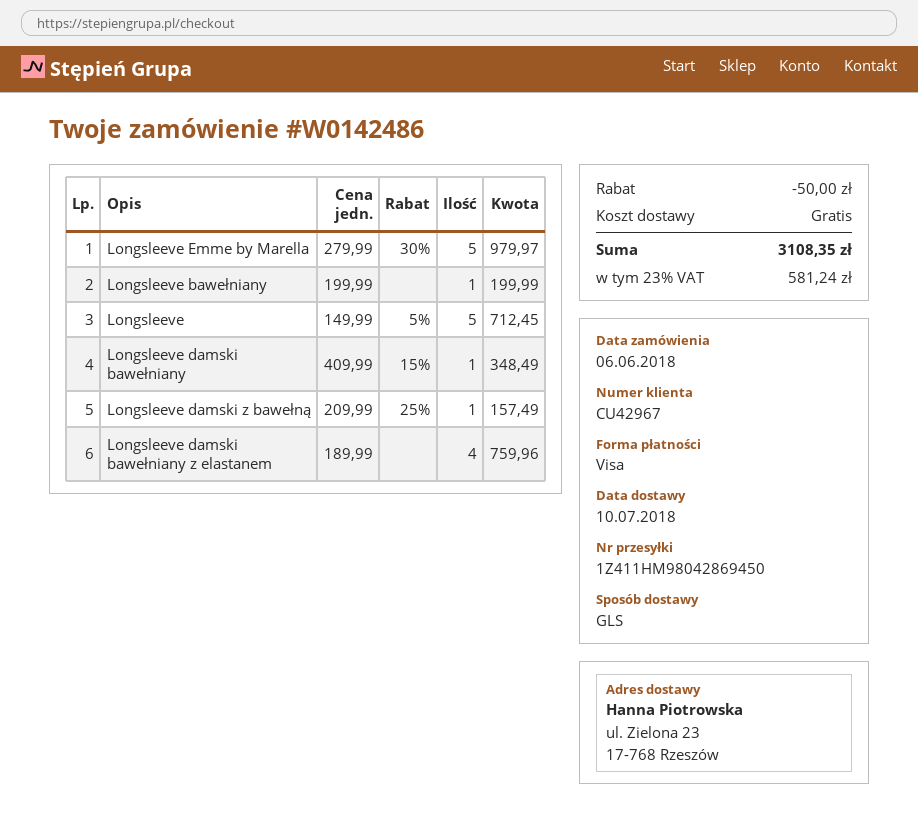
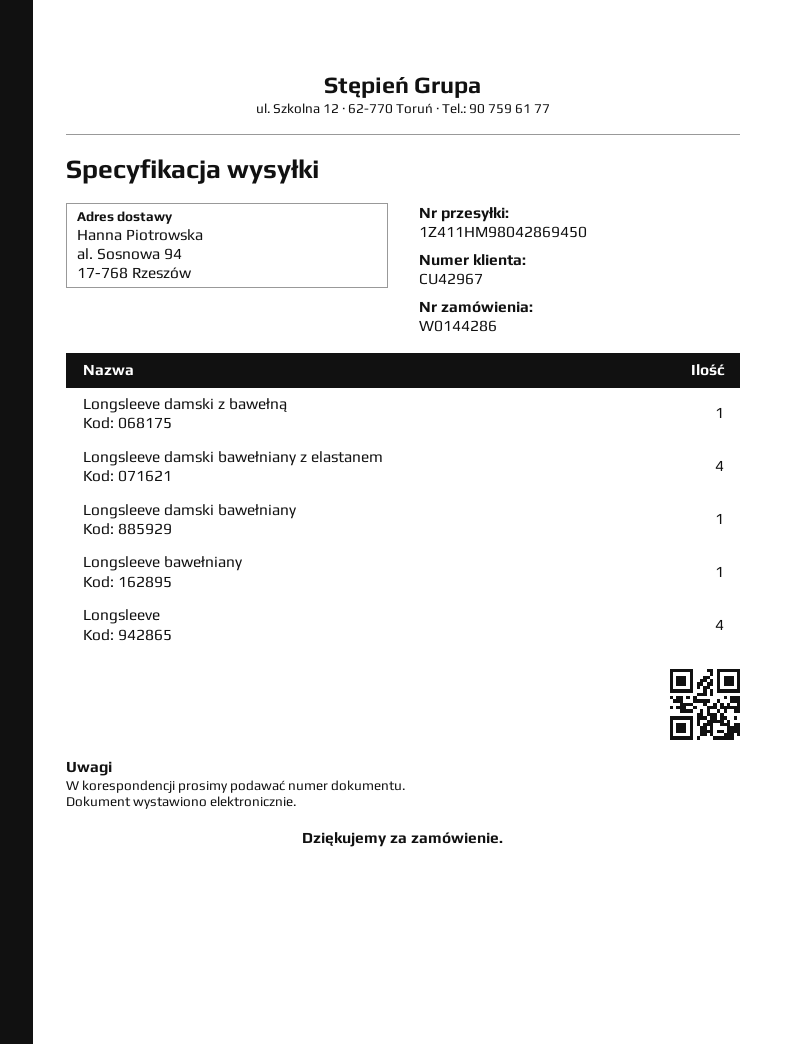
order number: W0142486 -> W0144286
ship to: ul. Zielona 23, 17-768 Rzeszów -> al. Sosnowa 94, 17-768 Rzeszów
Longsleeve Emme by Marella: 5 -> none
Longsleeve: 5 -> 4

